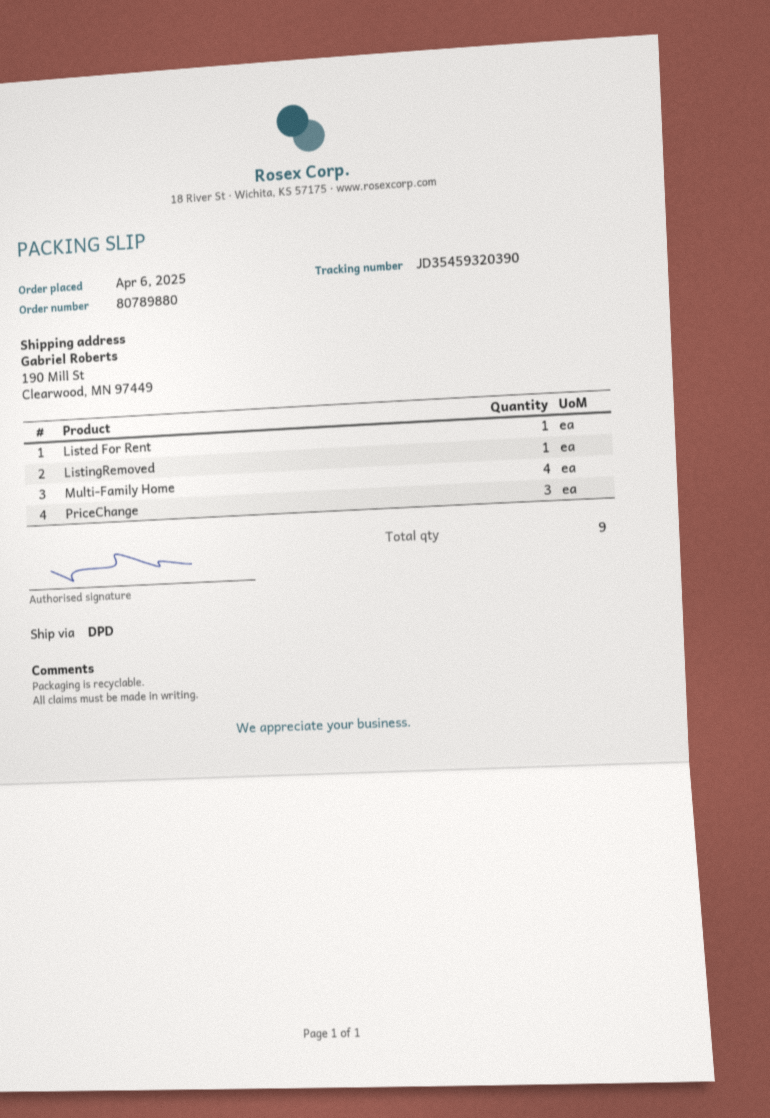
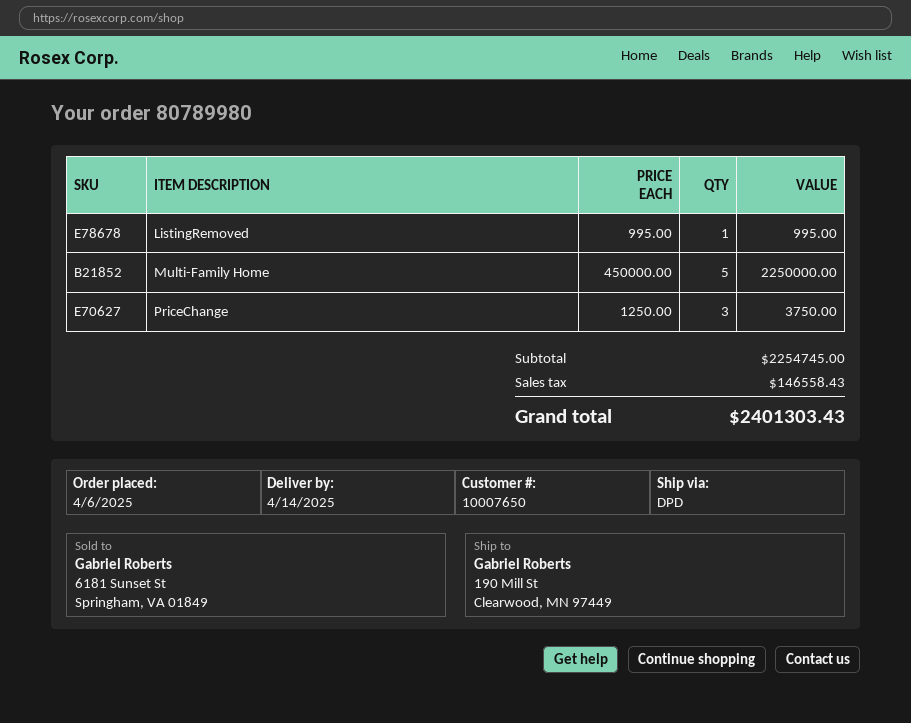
order number: 80789880 -> 80789980
Listed For Rent: 1 -> none
Multi-Family Home: 4 -> 5

